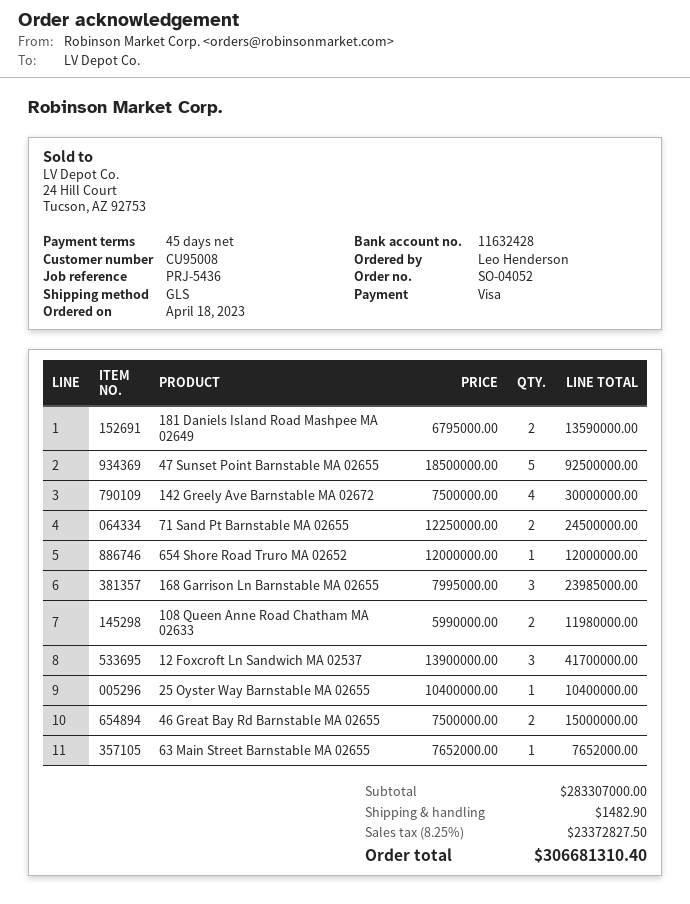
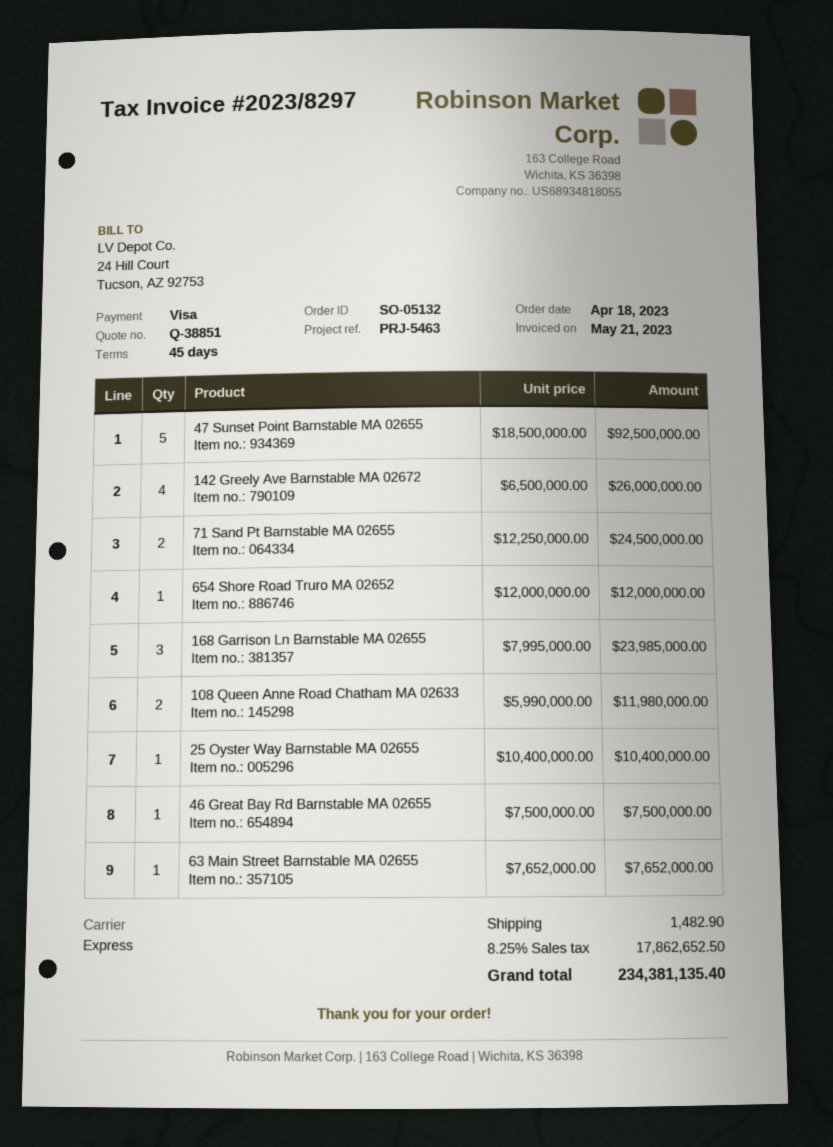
order number: SO-04052 -> SO-05132
reference: PRJ-5436 -> PRJ-5463
shipping method: GLS -> express
181 Daniels Island Road Mashpee MA 02649: 2 x 6795000.00 = 13590000.00 -> none
142 Greely Ave Barnstable MA 02672: 4 x 7500000.00 = 30000000.00 -> 4 x 6500000.00 = 26000000.00
12 Foxcroft Ln Sandwich MA 02537: 3 x 13900000.00 = 41700000.00 -> none
46 Great Bay Rd Barnstable MA 02655: 2 x 7500000.00 = 15000000.00 -> 1 x 7500000.00 = 7500000.00
tax: 8.25% = 23372827.50 -> 8.25% = 17862652.50
total: 306681310.40 -> 234381135.40

